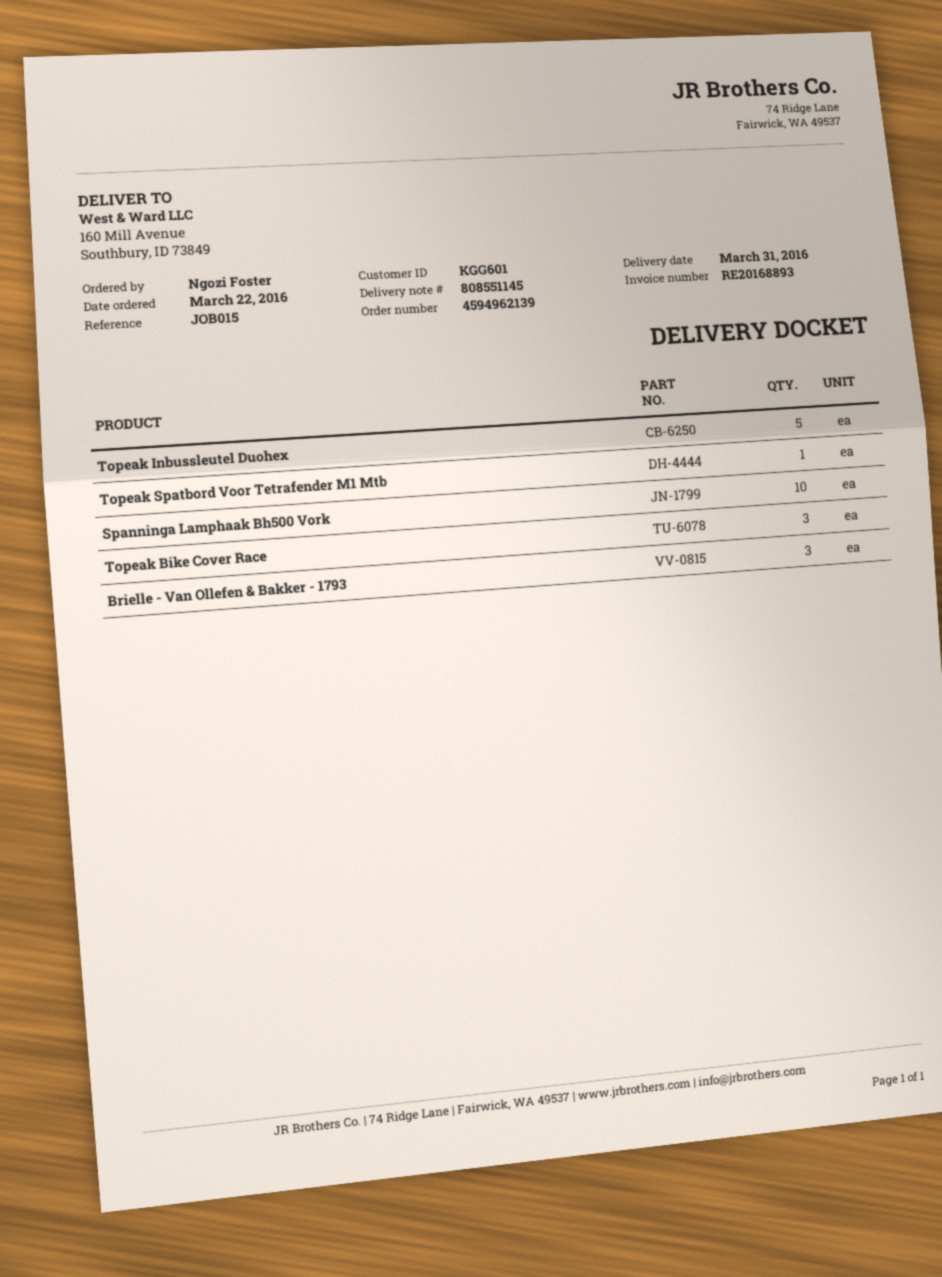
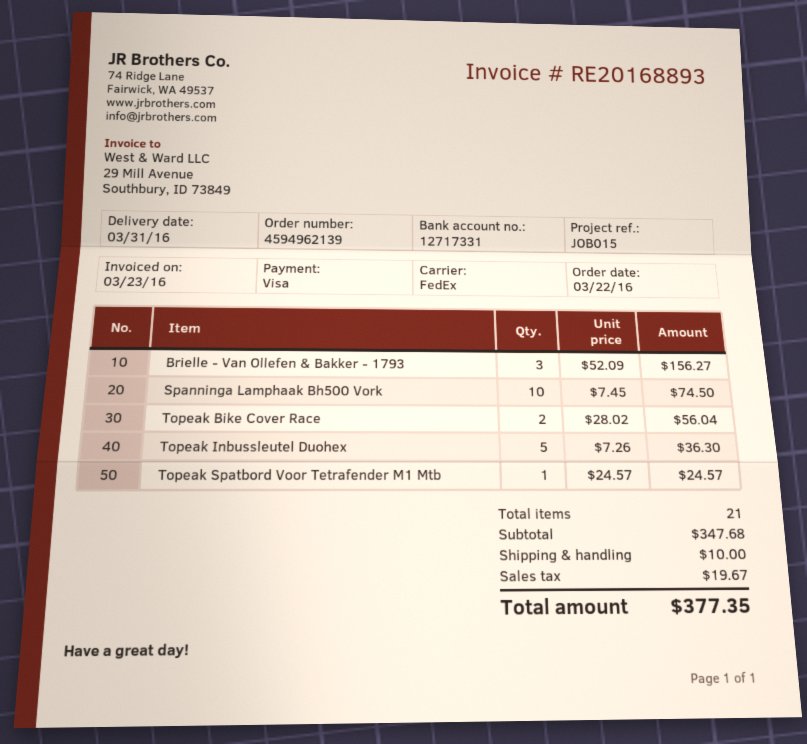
Topeak Bike Cover Race: 3 -> 2

